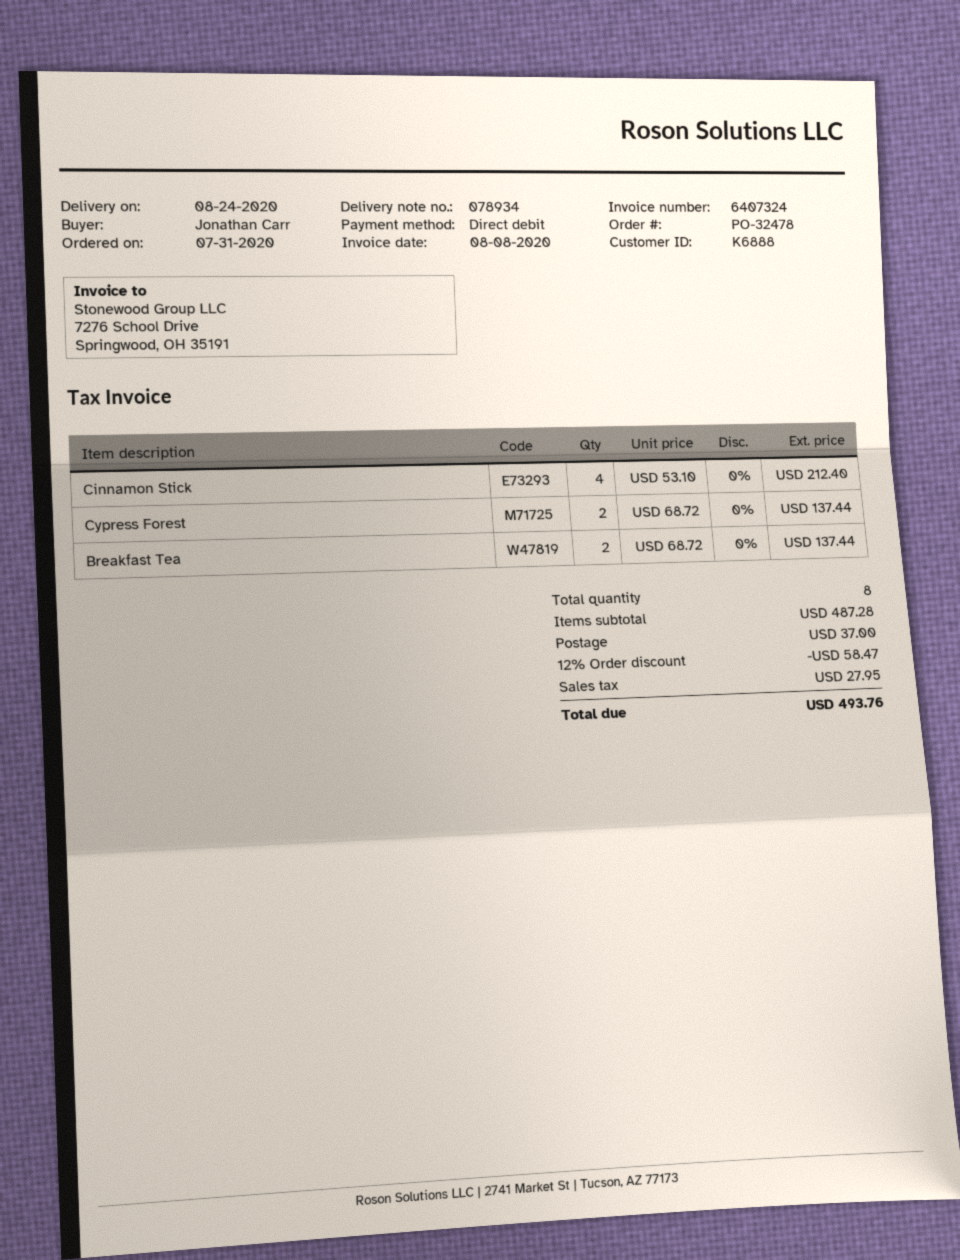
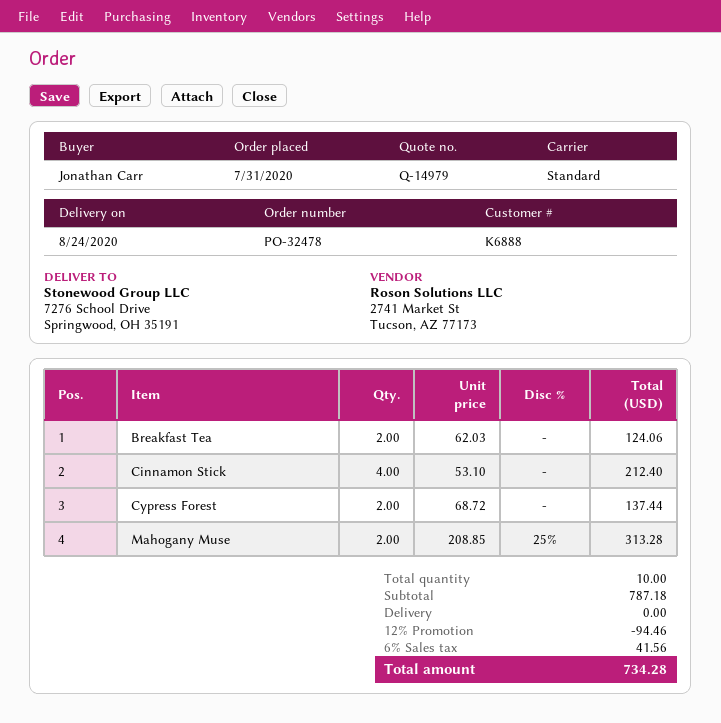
Breakfast Tea: 2 x 68.72 = 137.44 -> 2 x 62.03 = 124.06
Mahogany Muse: none -> 2 x 208.85 - 25% = 313.28
total quantity: 8 -> 10
subtotal: 487.28 -> 787.18
discount: 12% = 58.47 -> 12% = 94.46
shipping: 37.00 -> 0.00
tax: 27.95 -> 41.56
total: 493.76 -> 734.28

